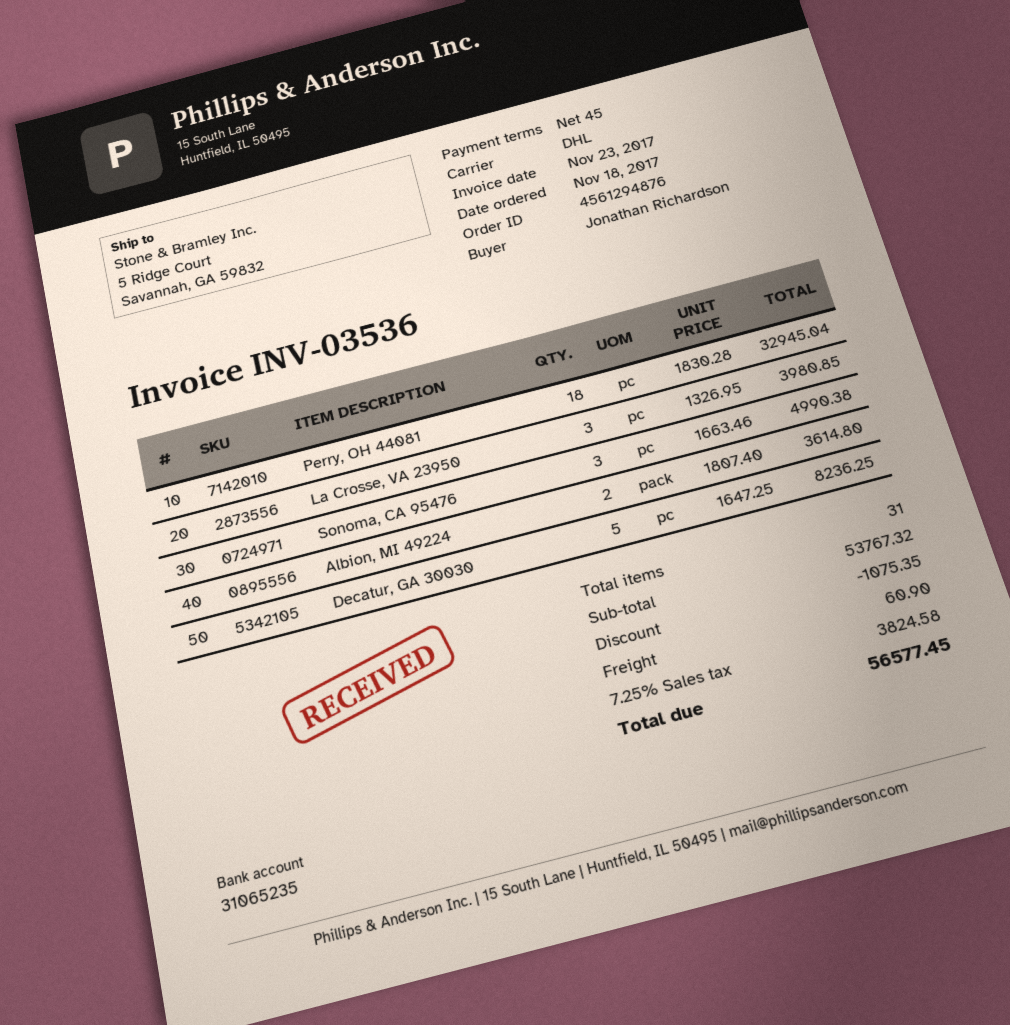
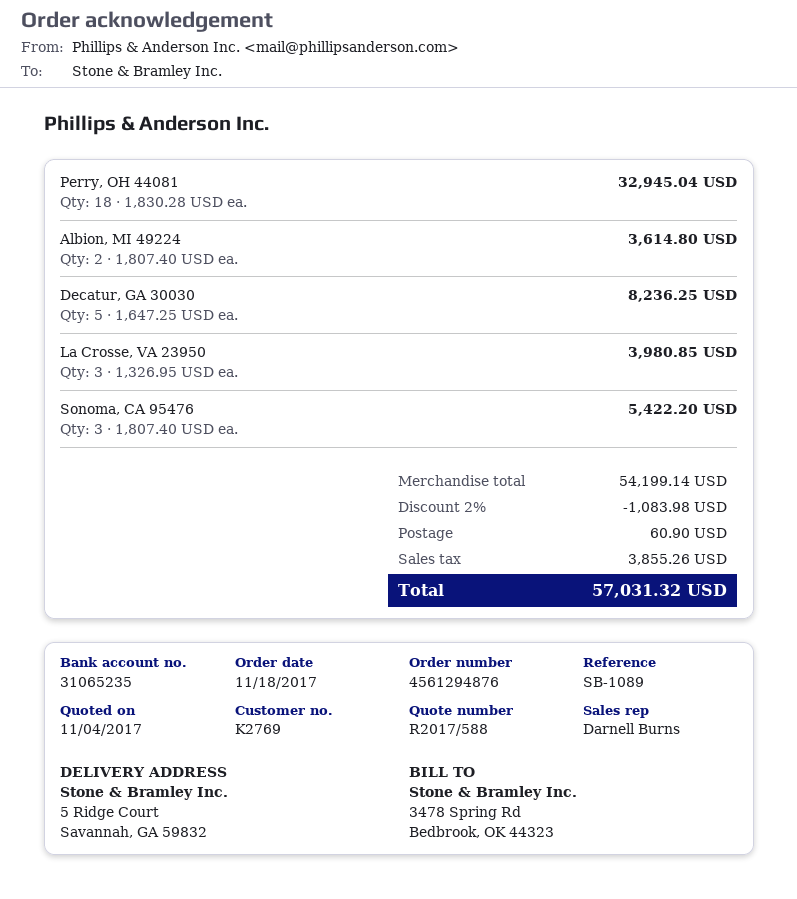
Sonoma, CA 95476: 3 x 1663.46 = 4990.38 -> 3 x 1807.40 = 5422.20
subtotal: 53767.32 -> 54199.14
discount: 1075.35 -> 1083.98
tax: 3824.58 -> 3855.26
total: 56577.45 -> 57031.32

